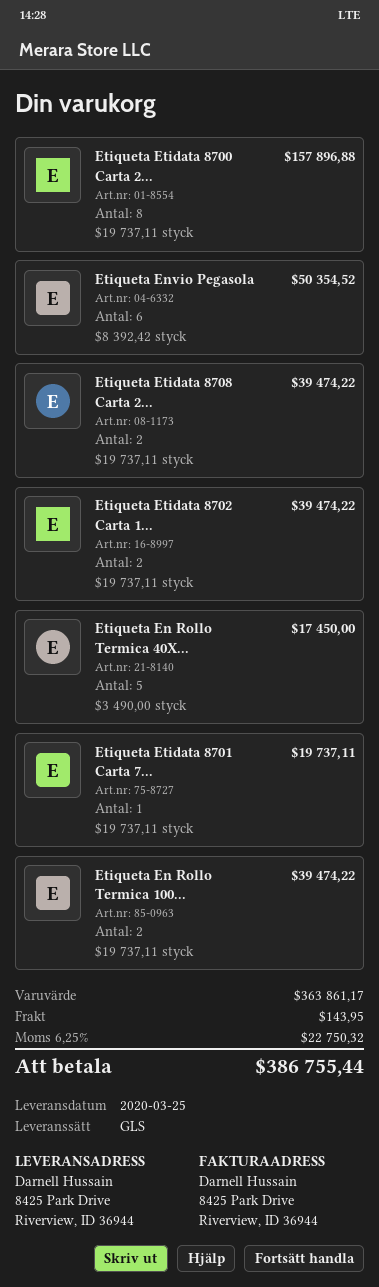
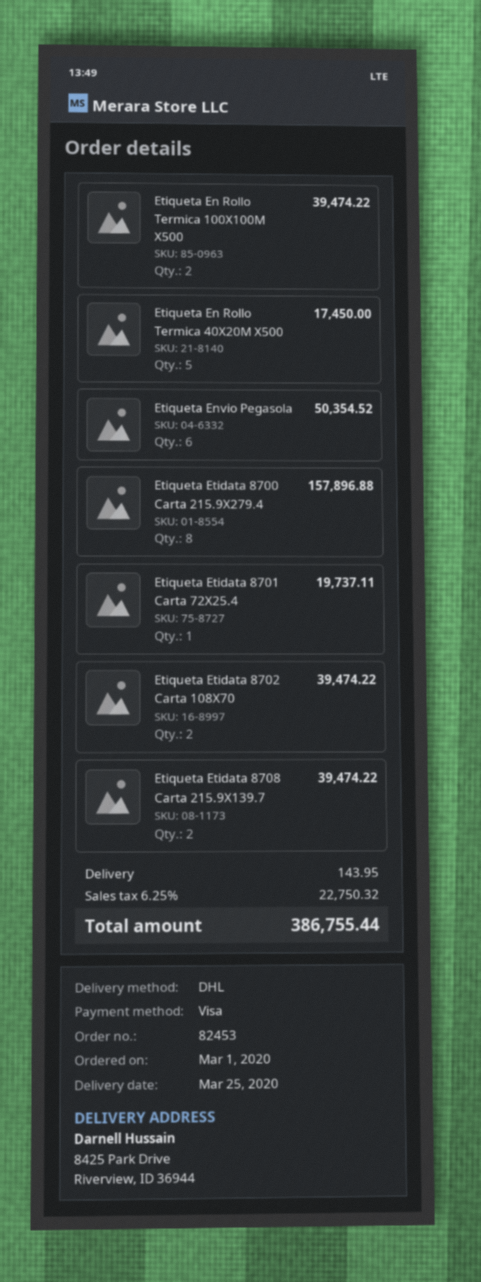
shipping method: GLS -> DHL

